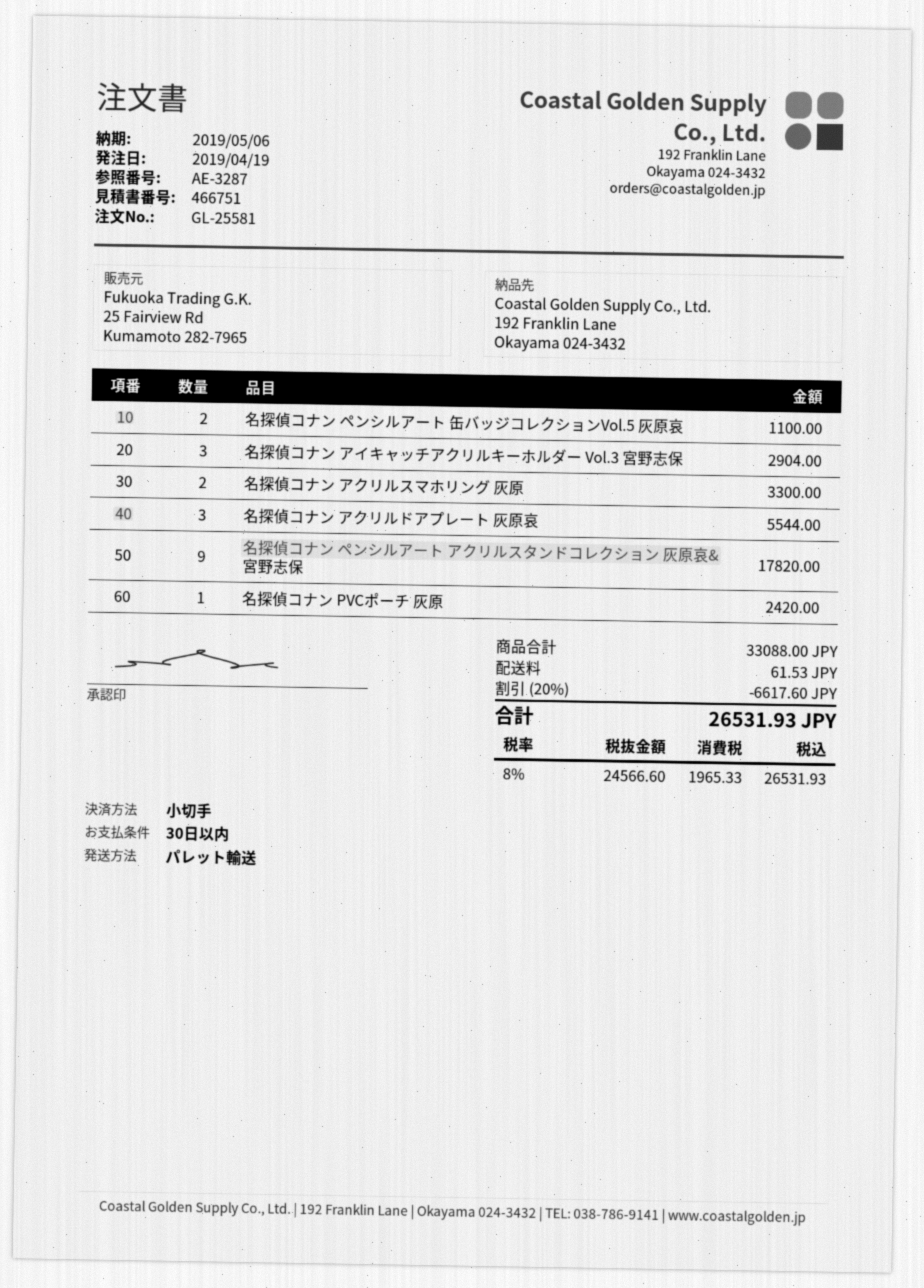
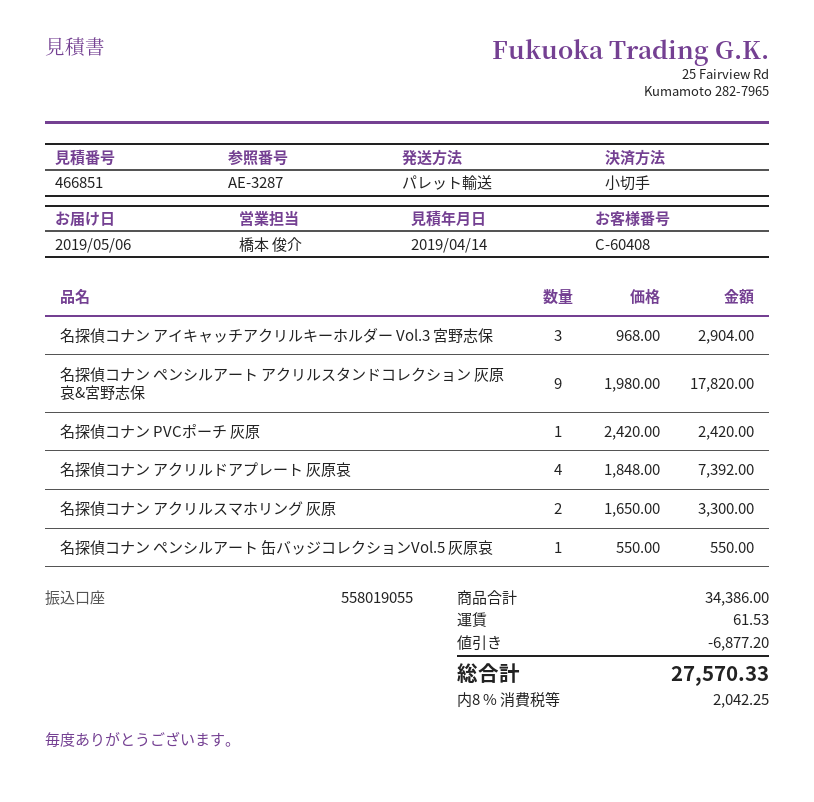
quote number: 466751 -> 466851
名探偵コナン ペンシルアート 缶バッジコレクションVol.5 灰原哀: 2 for 1100.00 -> 1 for 550.00
名探偵コナン アクリルドアプレート 灰原哀: 3 for 5544.00 -> 4 for 7392.00
subtotal: 33088.00 -> 34386.00
discount: 6617.60 -> 6877.20
tax: 8% = 1965.33 -> 8% = 2042.25
total: 26531.93 -> 27570.33

